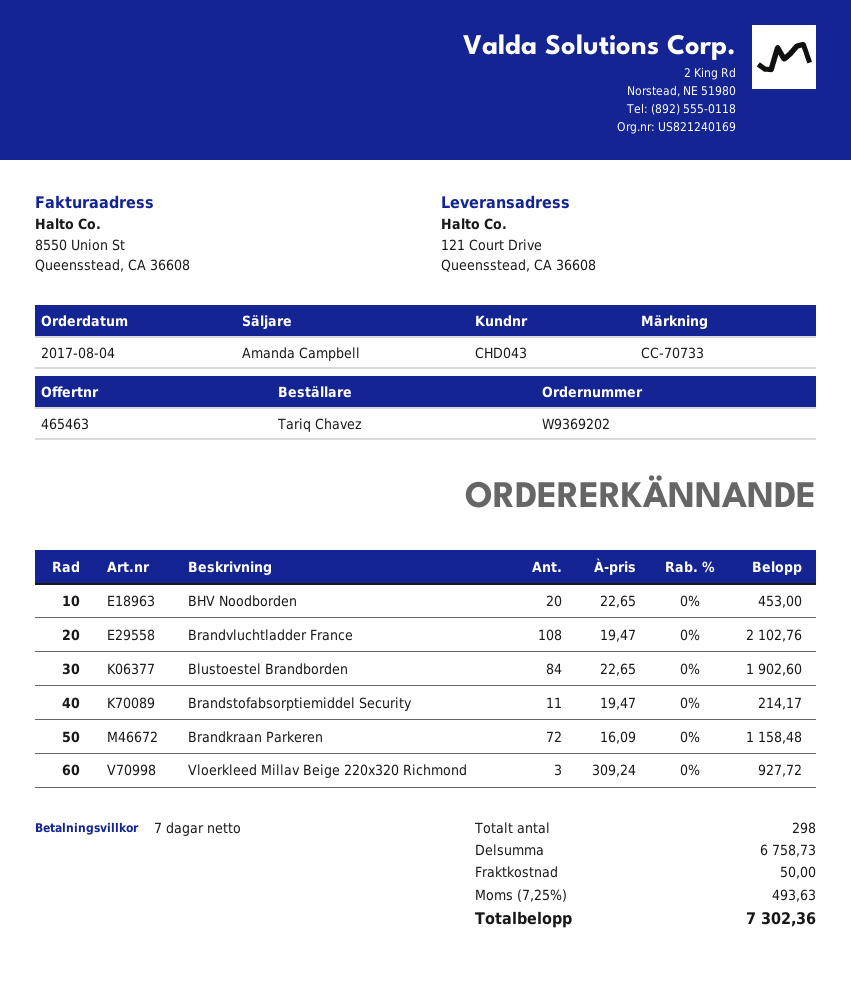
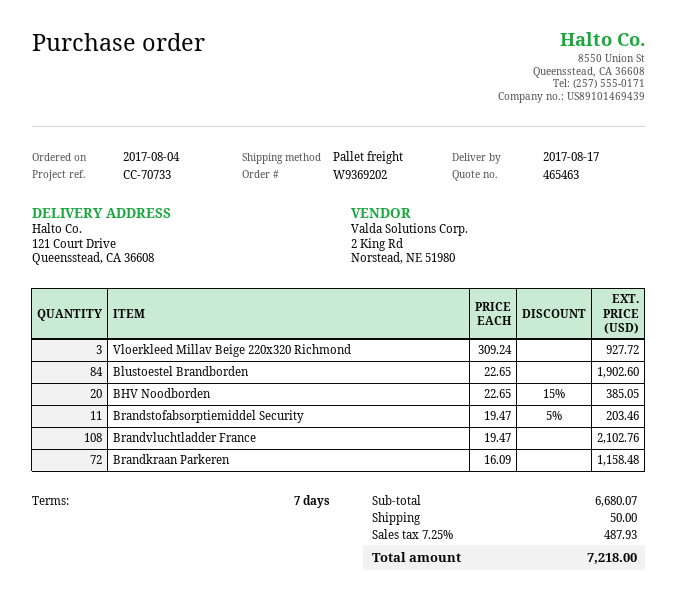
BHV Noodborden: 20 x 22.65 = 453.00 -> 20 x 22.65 - 15% = 385.05
Brandstofabsorptiemiddel Security: 11 x 19.47 = 214.17 -> 11 x 19.47 - 5% = 203.46
subtotal: 6758.73 -> 6680.07
tax: 7.25% = 493.63 -> 7.25% = 487.93
total: 7302.36 -> 7218.00

